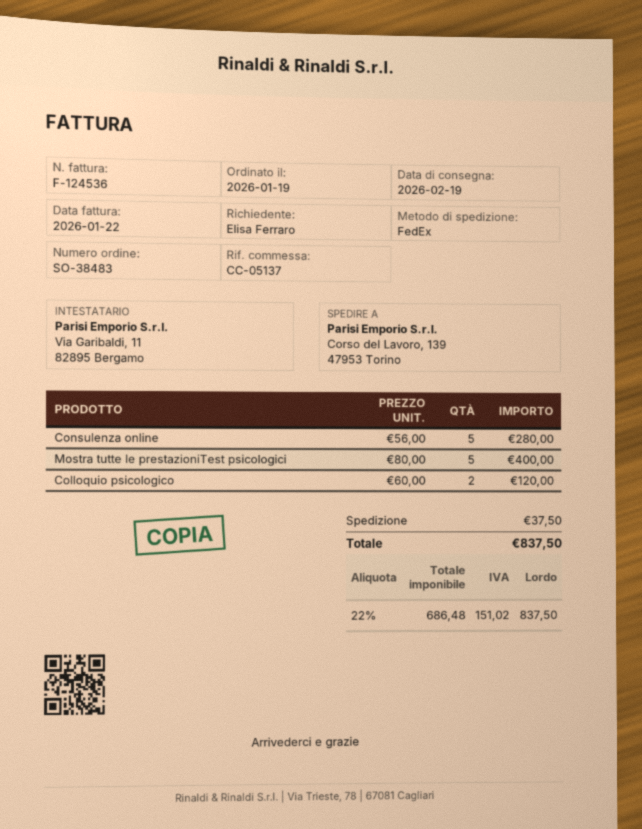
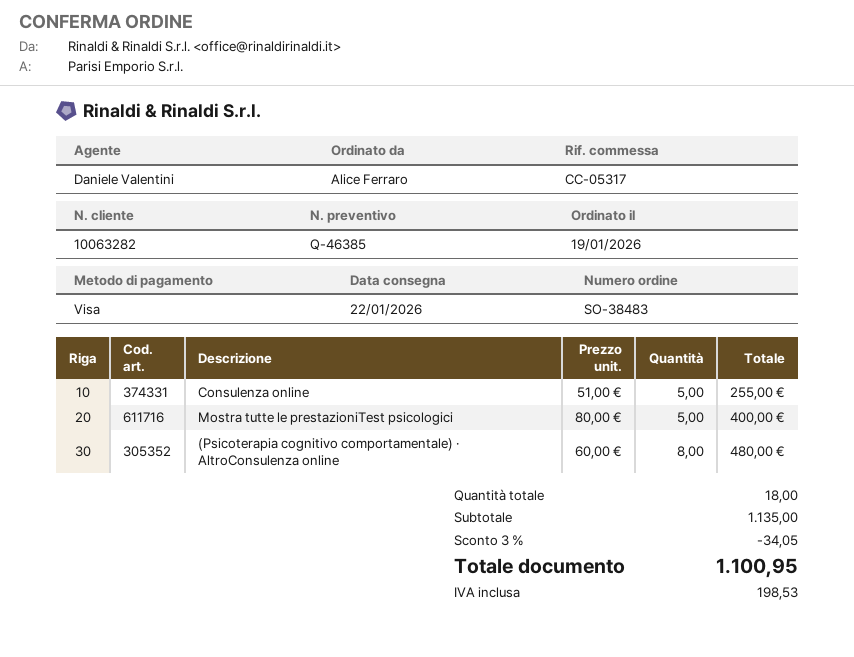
delivery date: 2026-02-19 -> 2026-01-22
reference: CC-05137 -> CC-05317
ordered by: Elisa Ferraro -> Alice Ferraro
Consulenza online: 5 x 56.00 = 280.00 -> 5 x 51.00 = 255.00
Colloquio psicologico: 2 x 60.00 = 120.00 -> none
(Psicoterapia cognitivo comportamentale) · AltroConsulenza online: none -> 8 x 60.00 = 480.00
discount: none -> 3% = 34.05
shipping: 37.50 -> none
tax: 151.02 -> 198.53
total: 837.50 -> 1100.95

